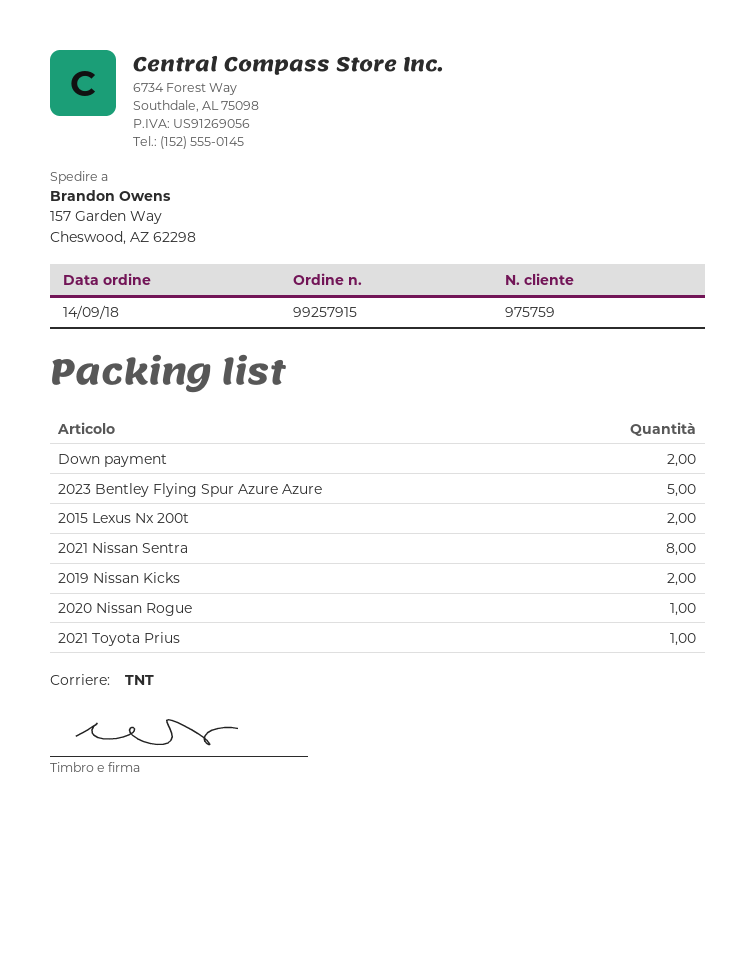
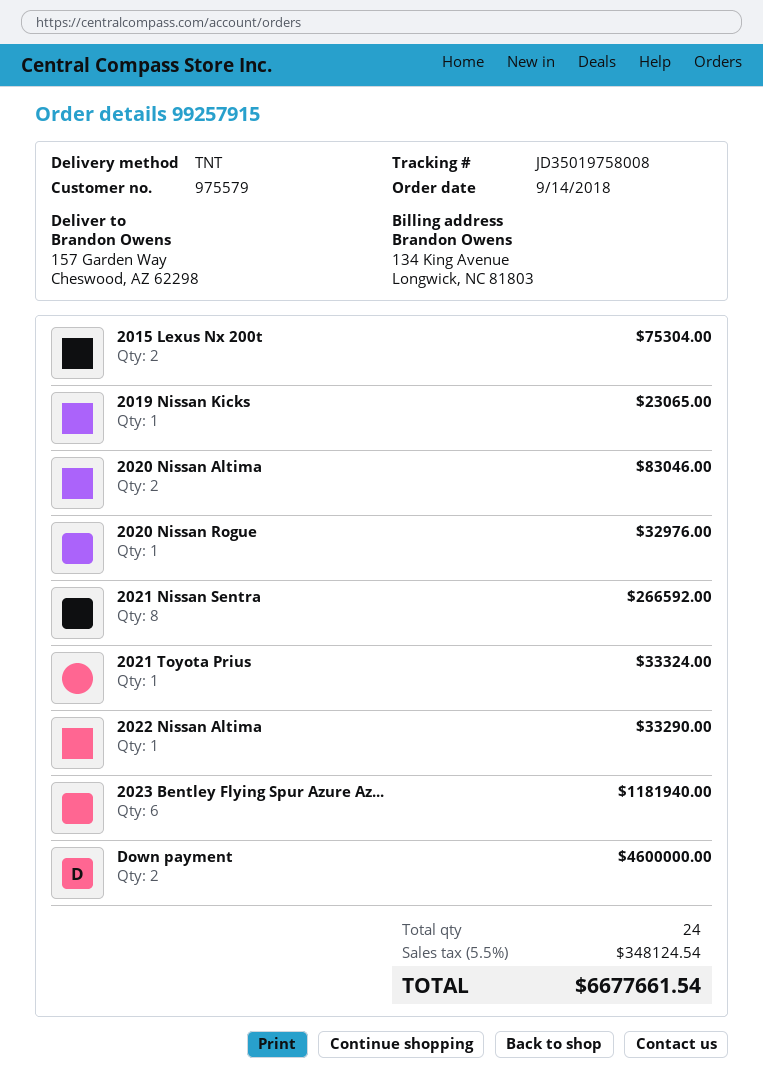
customer number: 975759 -> 975579
2023 Bentley Flying Spur Azure Azure: 5 -> 6
2019 Nissan Kicks: 2 -> 1
2020 Nissan Altima: none -> 2
2022 Nissan Altima: none -> 1

